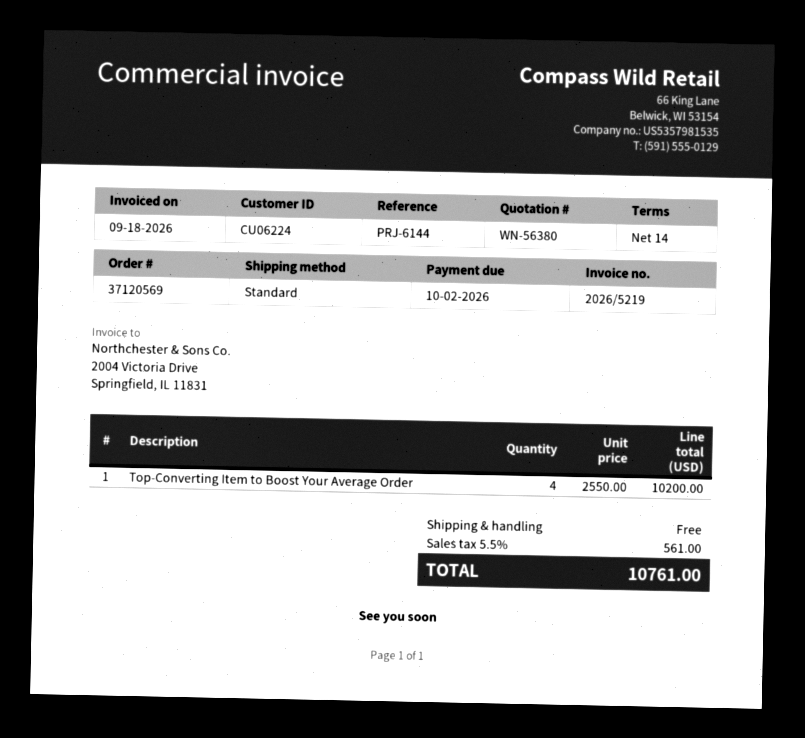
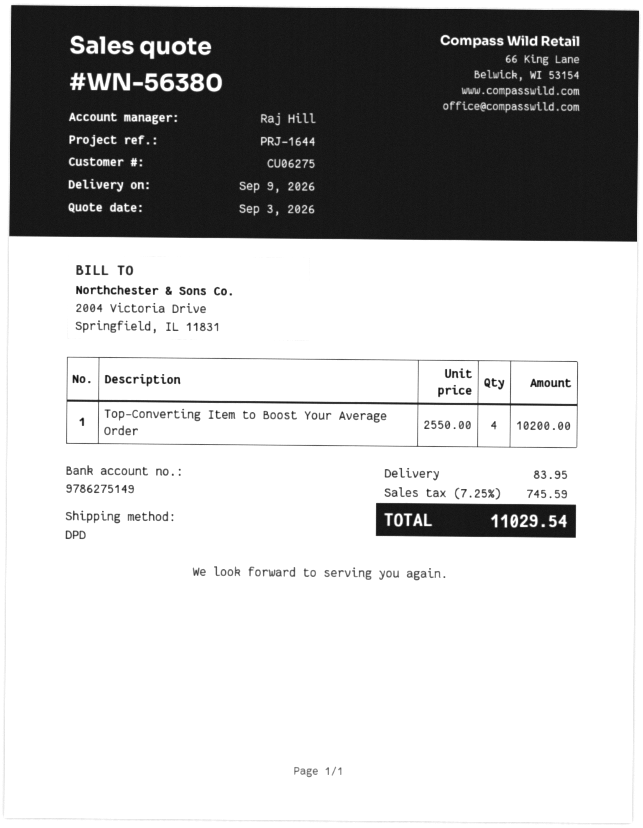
customer number: CU06224 -> CU06275
reference: PRJ-6144 -> PRJ-1644
shipping method: standard -> DPD
shipping: 0.00 -> 83.95
tax: 5.5% = 561.00 -> 7.25% = 745.59
total: 10761.00 -> 11029.54

